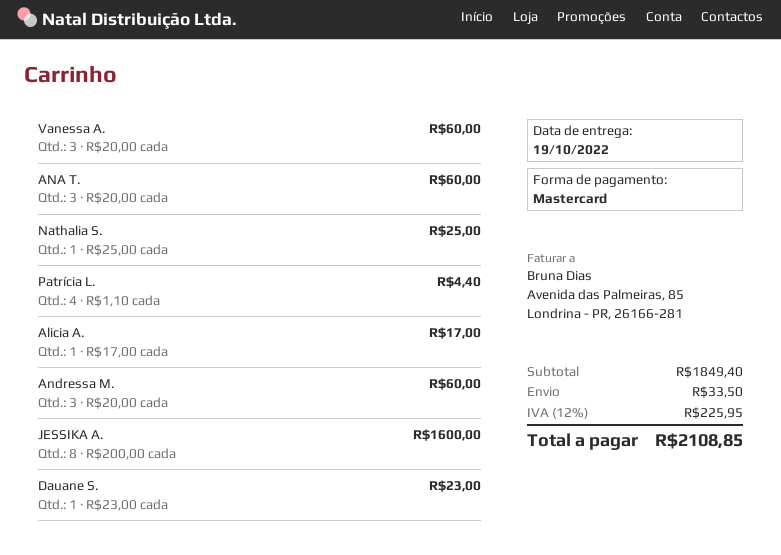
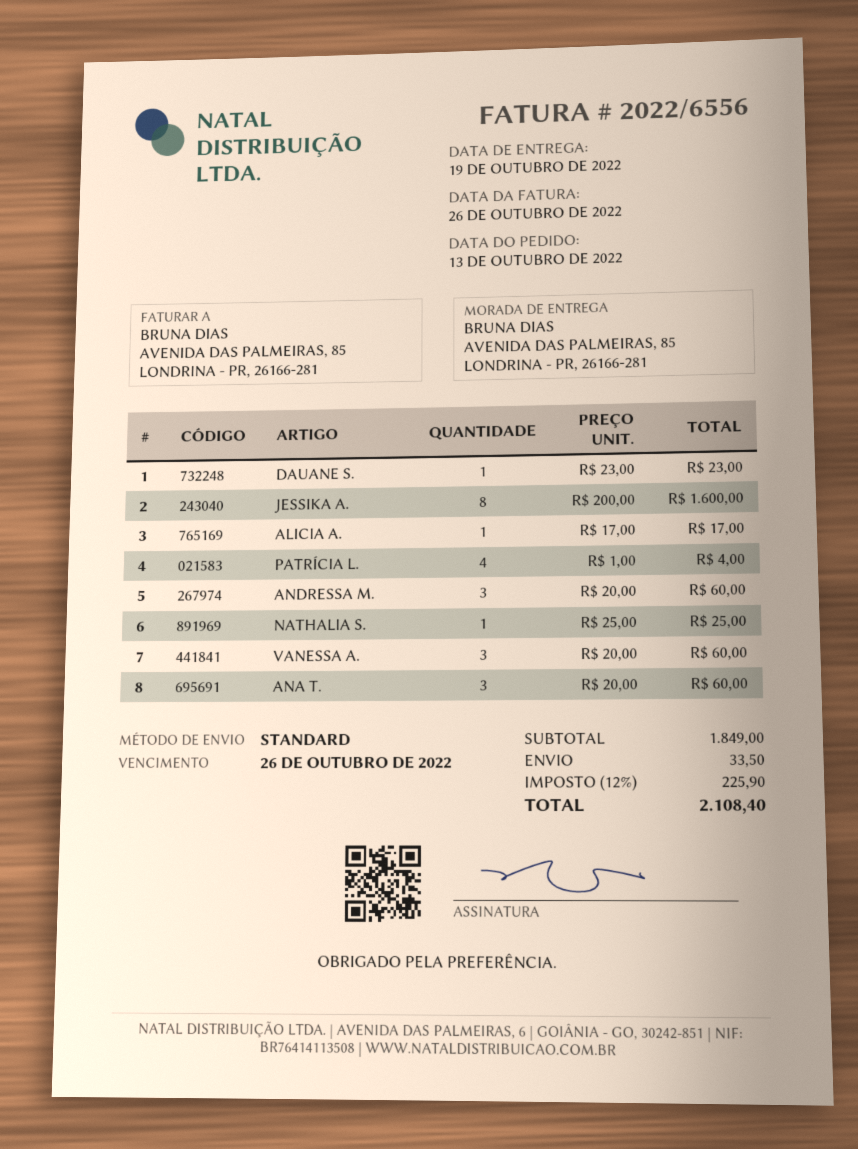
Patrícia L.: 4 x 1.10 = 4.40 -> 4 x 1.00 = 4.00
subtotal: 1849.40 -> 1849.00
tax: 12% = 225.95 -> 12% = 225.90
total: 2108.85 -> 2108.40

